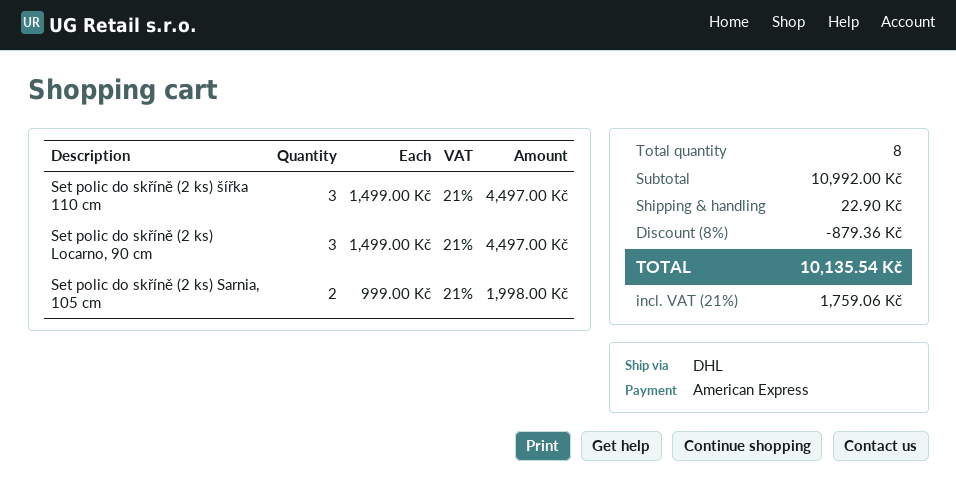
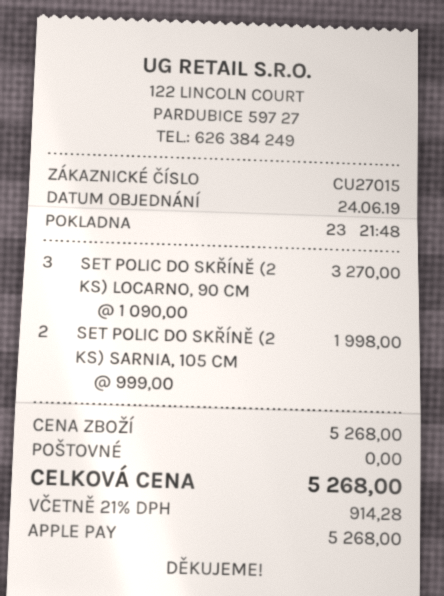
payment method: American Express -> Apple Pay
Set polic do skříně (2 ks) šířka 110 cm: 3 x 1499.00 = 4497.00 -> none
Set polic do skříně (2 ks) Locarno, 90 cm: 3 x 1499.00 = 4497.00 -> 3 x 1090.00 = 3270.00
subtotal: 10992.00 -> 5268.00
discount: 8% = 879.36 -> none
shipping: 22.90 -> 0.00
tax: 21% = 1759.06 -> 21% = 914.28
total: 10135.54 -> 5268.00

